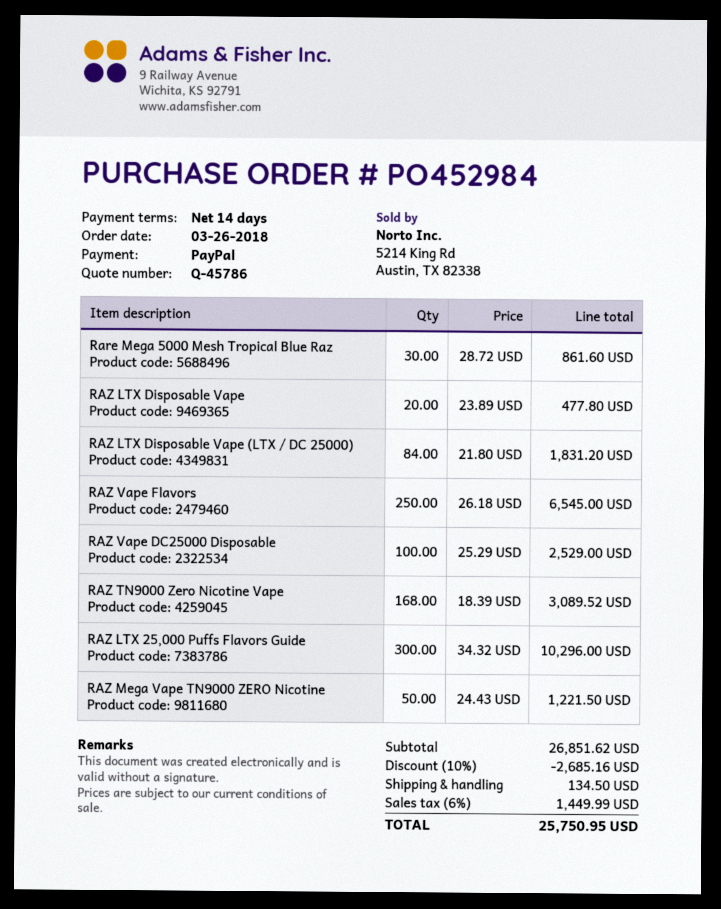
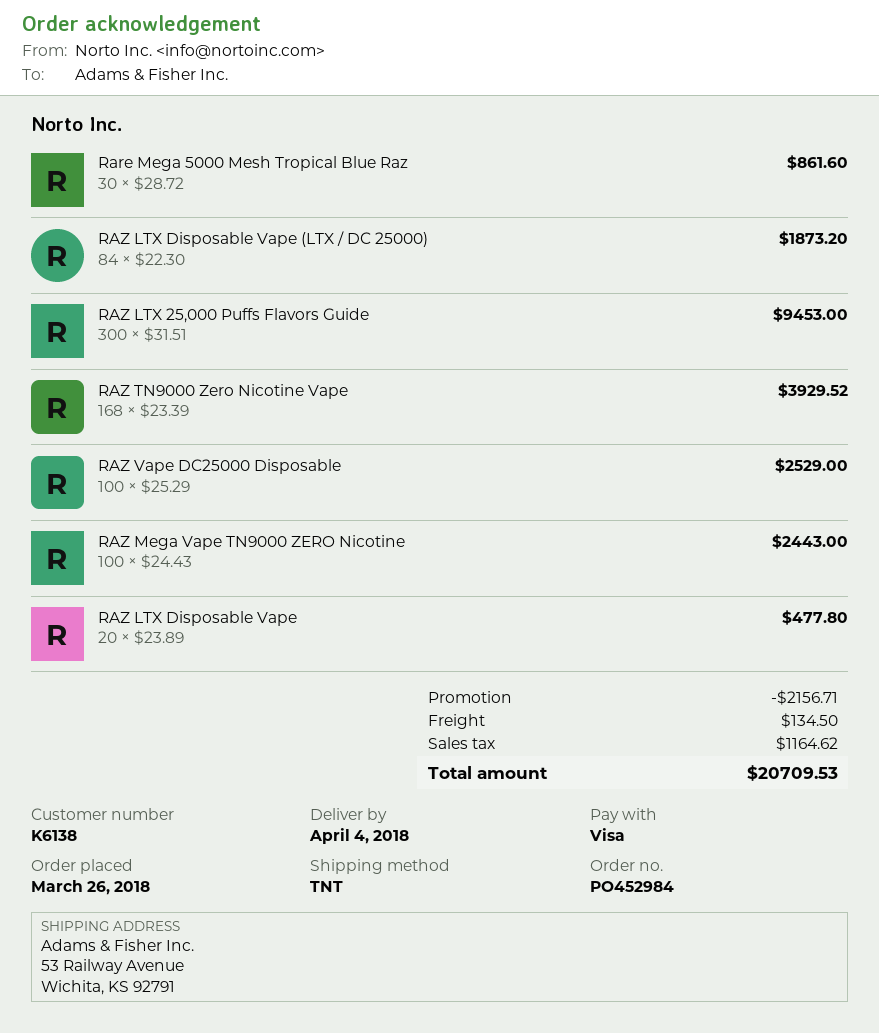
payment method: PayPal -> Visa
RAZ LTX Disposable Vape (LTX / DC 25000): 84 x 21.80 = 1831.20 -> 84 x 22.30 = 1873.20
RAZ Vape Flavors: 250 x 26.18 = 6545.00 -> none
RAZ TN9000 Zero Nicotine Vape: 168 x 18.39 = 3089.52 -> 168 x 23.39 = 3929.52
RAZ LTX 25,000 Puffs Flavors Guide: 300 x 34.32 = 10296.00 -> 300 x 31.51 = 9453.00
RAZ Mega Vape TN9000 ZERO Nicotine: 50 x 24.43 = 1221.50 -> 100 x 24.43 = 2443.00
discount: 2685.16 -> 2156.71
tax: 1449.99 -> 1164.62
total: 25750.95 -> 20709.53

